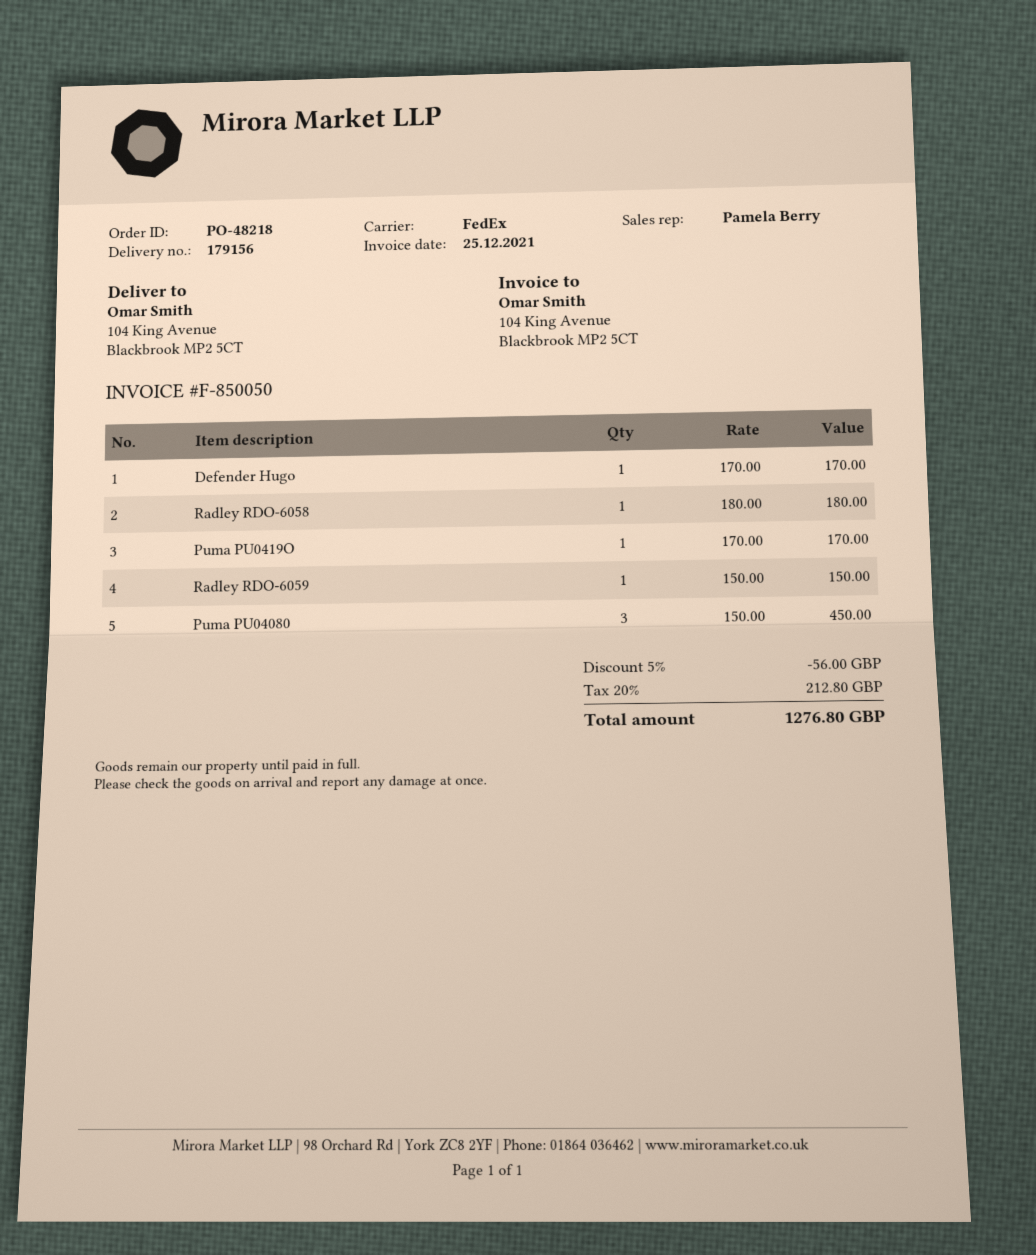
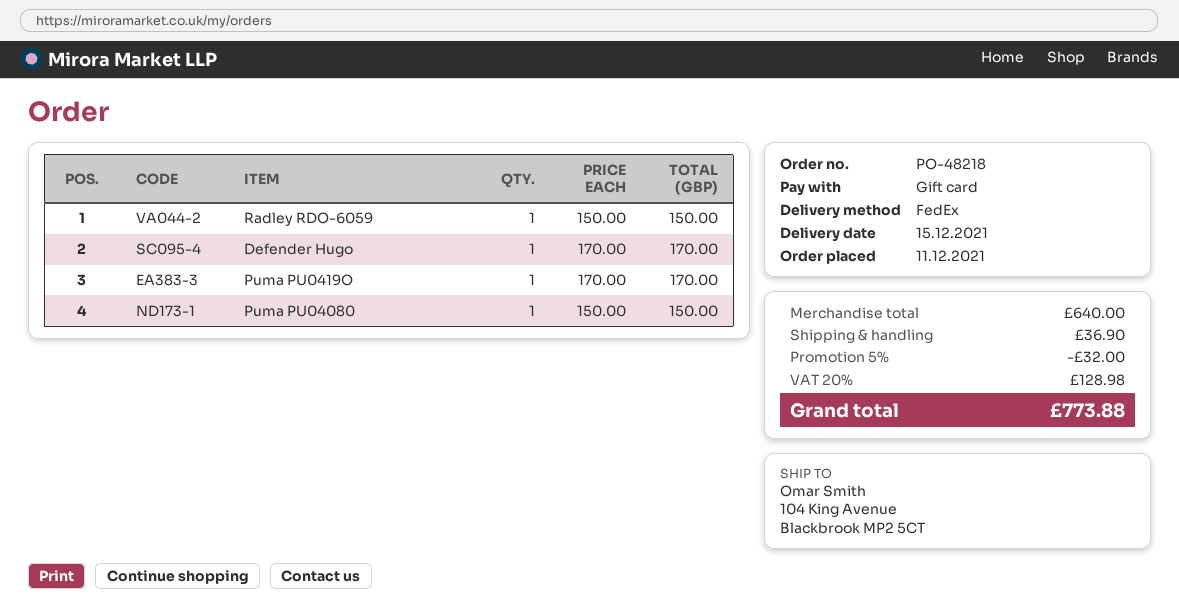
Radley RDO-6058: 1 x 180.00 = 180.00 -> none
Puma PU04080: 3 x 150.00 = 450.00 -> 1 x 150.00 = 150.00
discount: 5% = 56.00 -> 5% = 32.00
shipping: none -> 36.90
tax: 20% = 212.80 -> 20% = 128.98
total: 1276.80 -> 773.88

